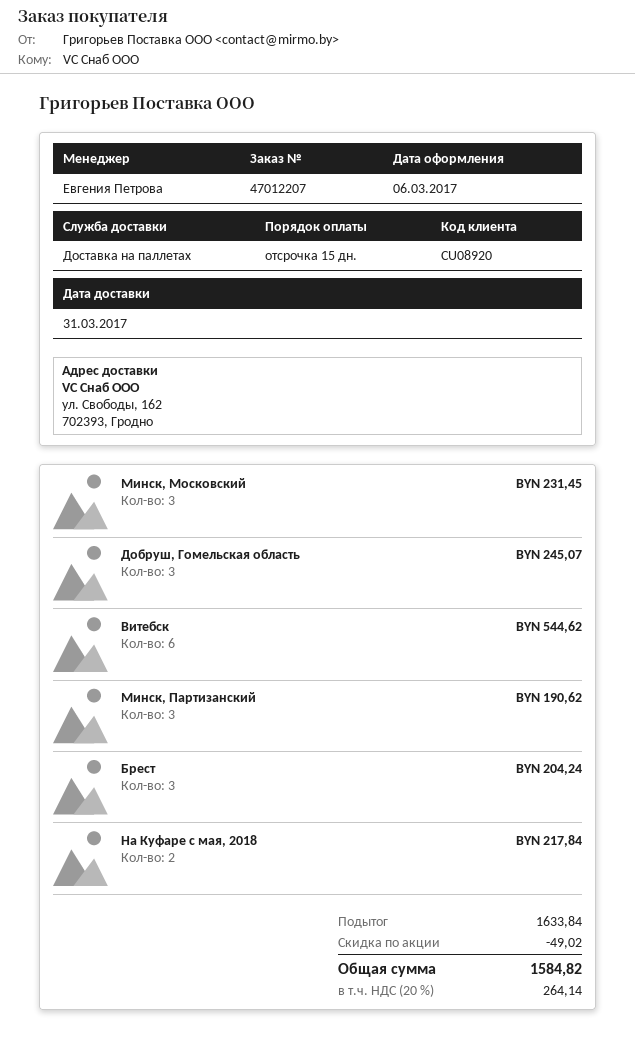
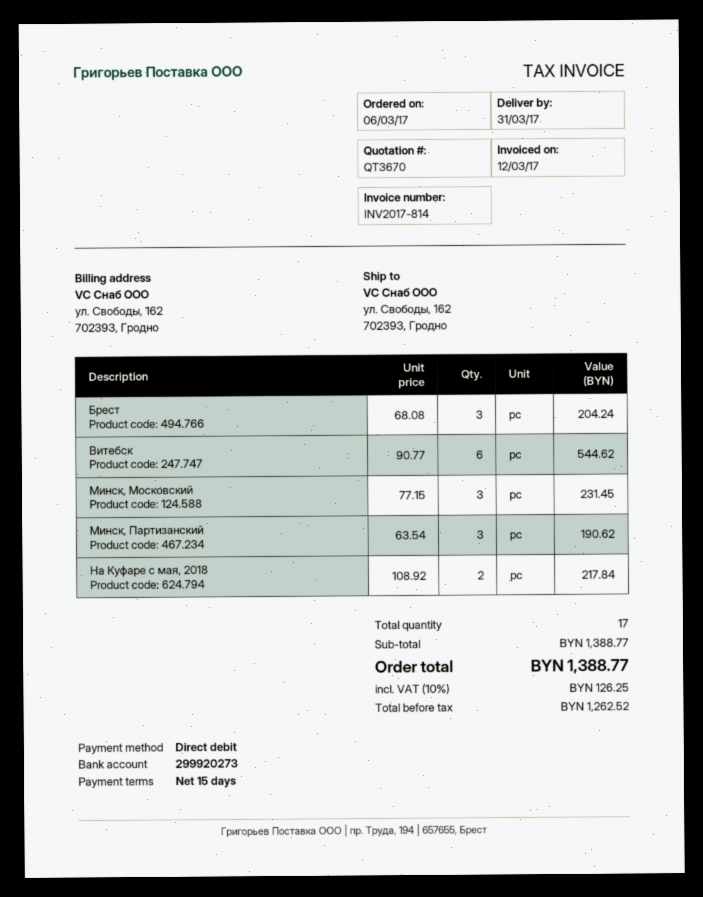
Добруш, Гомельская область: 3 for 245.07 -> none
subtotal: 1633.84 -> 1388.77
discount: 49.02 -> none
tax: 20% = 264.14 -> 10% = 126.25
total: 1584.82 -> 1388.77

